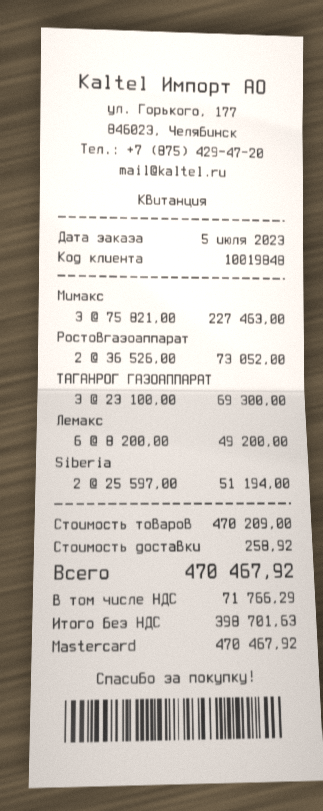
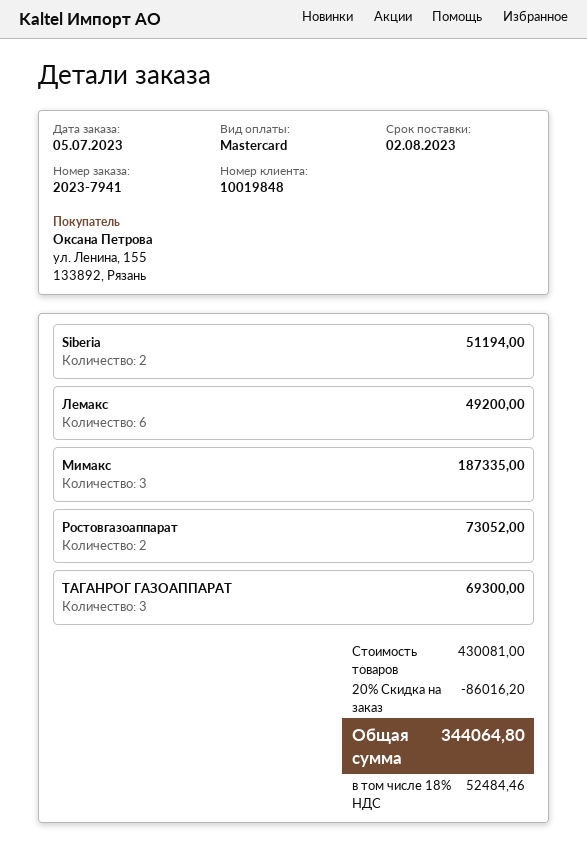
Мимакс: 3 for 227463.00 -> 3 for 187335.00
subtotal: 470209.00 -> 430081.00
discount: none -> 20% = 86016.20
shipping: 258.92 -> none
tax: 71766.29 -> 52484.46
total: 470467.92 -> 344064.80

